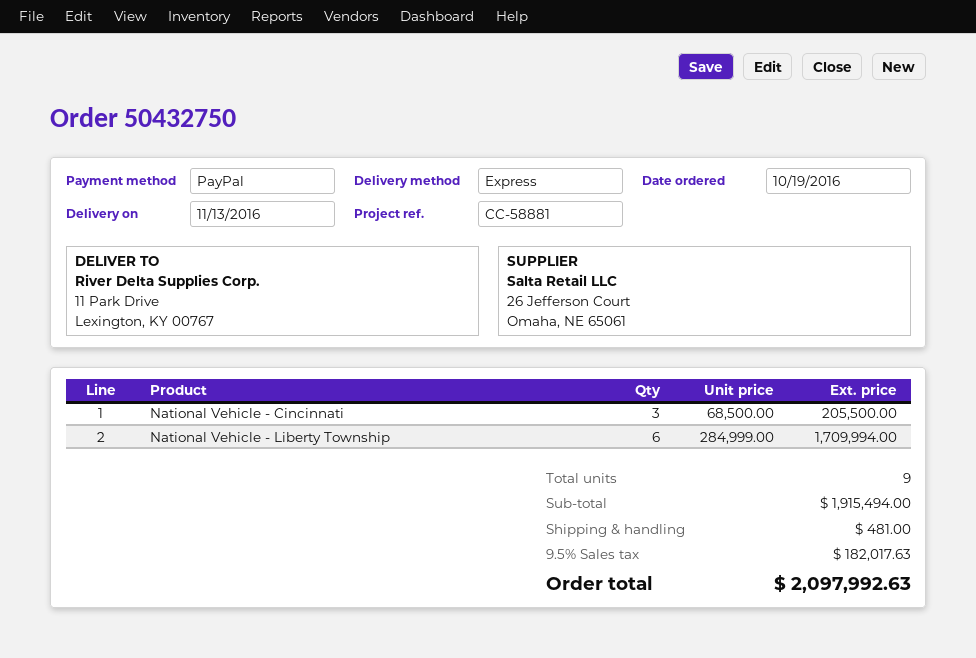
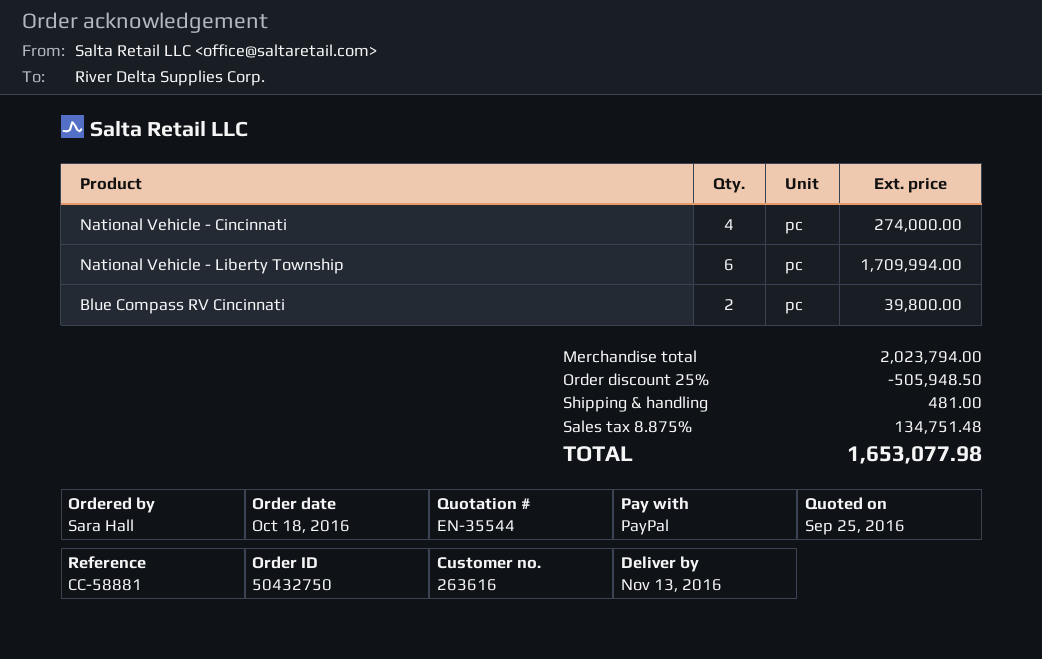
order date: 2016-10-19 -> 2016-10-18
National Vehicle - Cincinnati: 3 for 205500.00 -> 4 for 274000.00
Blue Compass RV Cincinnati: none -> 2 for 39800.00
subtotal: 1915494.00 -> 2023794.00
discount: none -> 25% = 505948.50
tax: 9.5% = 182017.63 -> 8.875% = 134751.48
total: 2097992.63 -> 1653077.98

